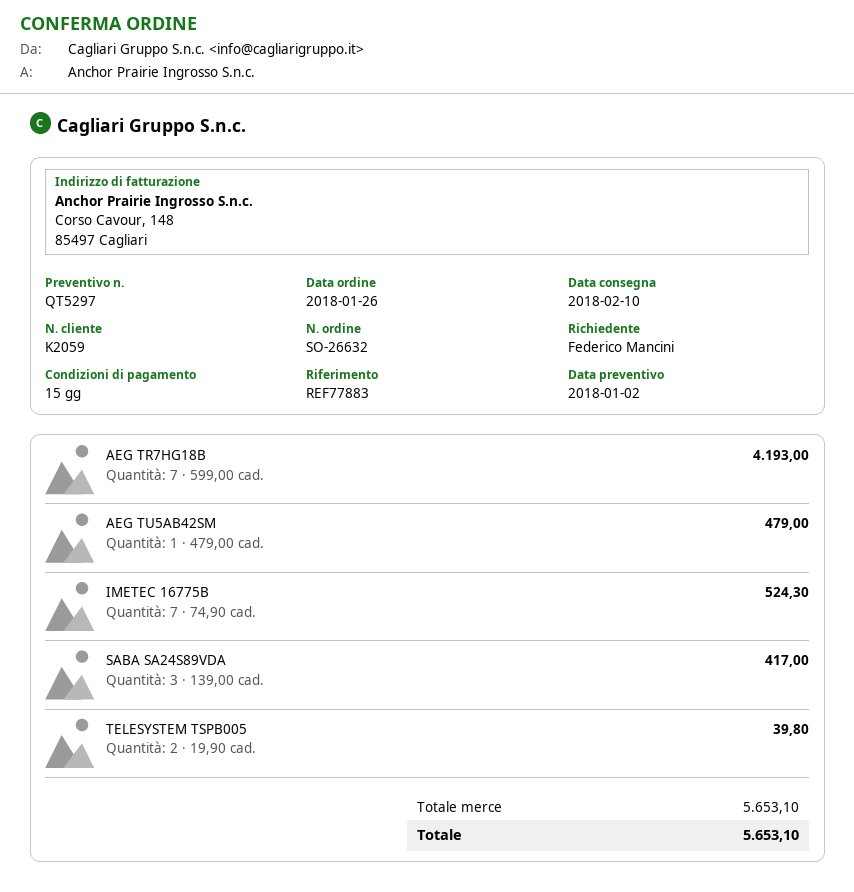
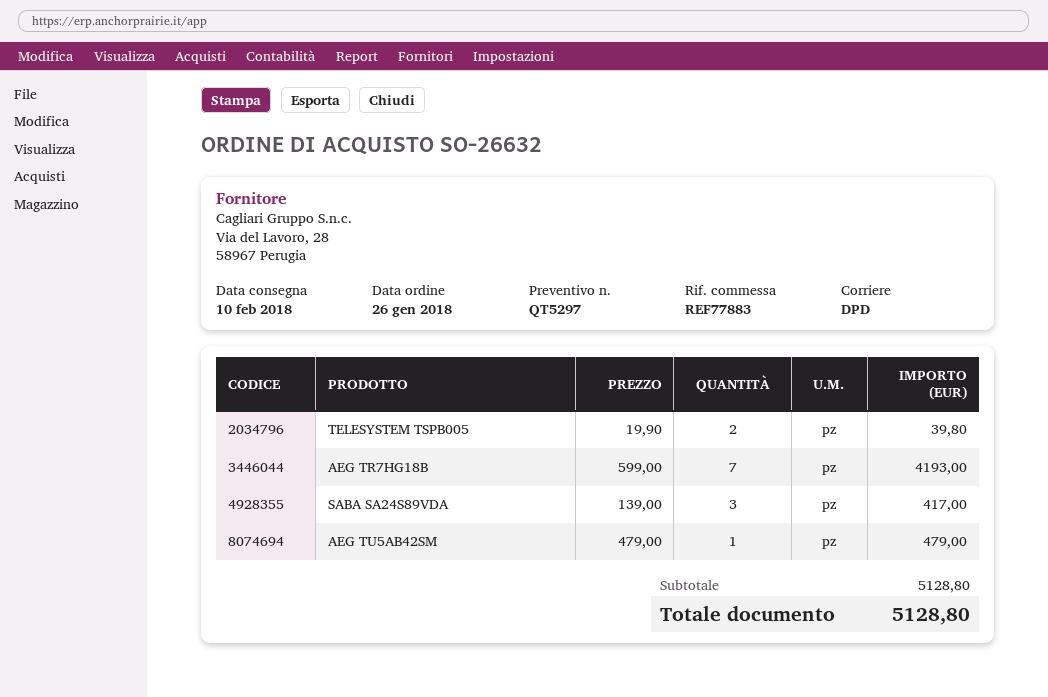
IMETEC 16775B: 7 x 74.90 = 524.30 -> none
subtotal: 5653.10 -> 5128.80
total: 5653.10 -> 5128.80

